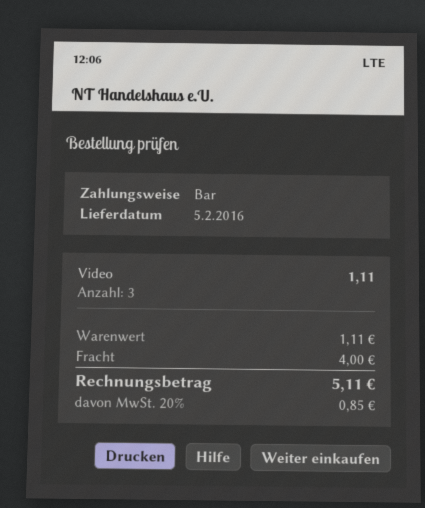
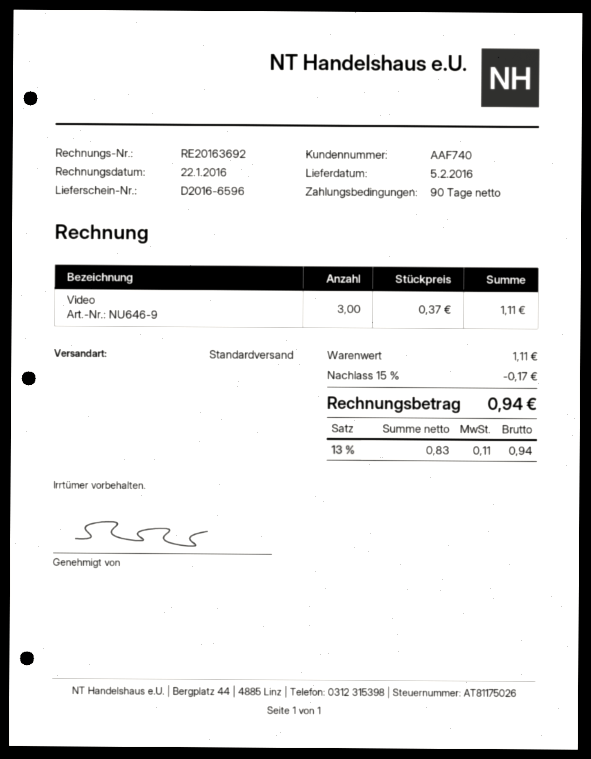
discount: none -> 15% = 0.17
shipping: 4.00 -> none
tax: 20% = 0.85 -> 13% = 0.11
total: 5.11 -> 0.94

